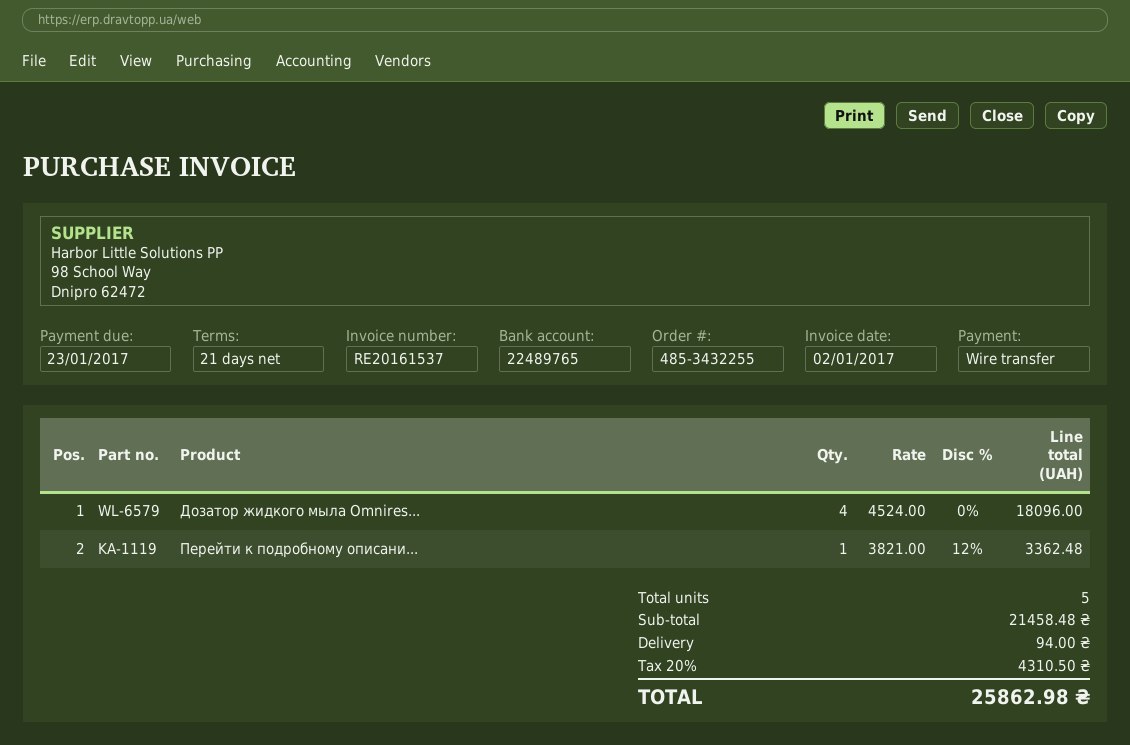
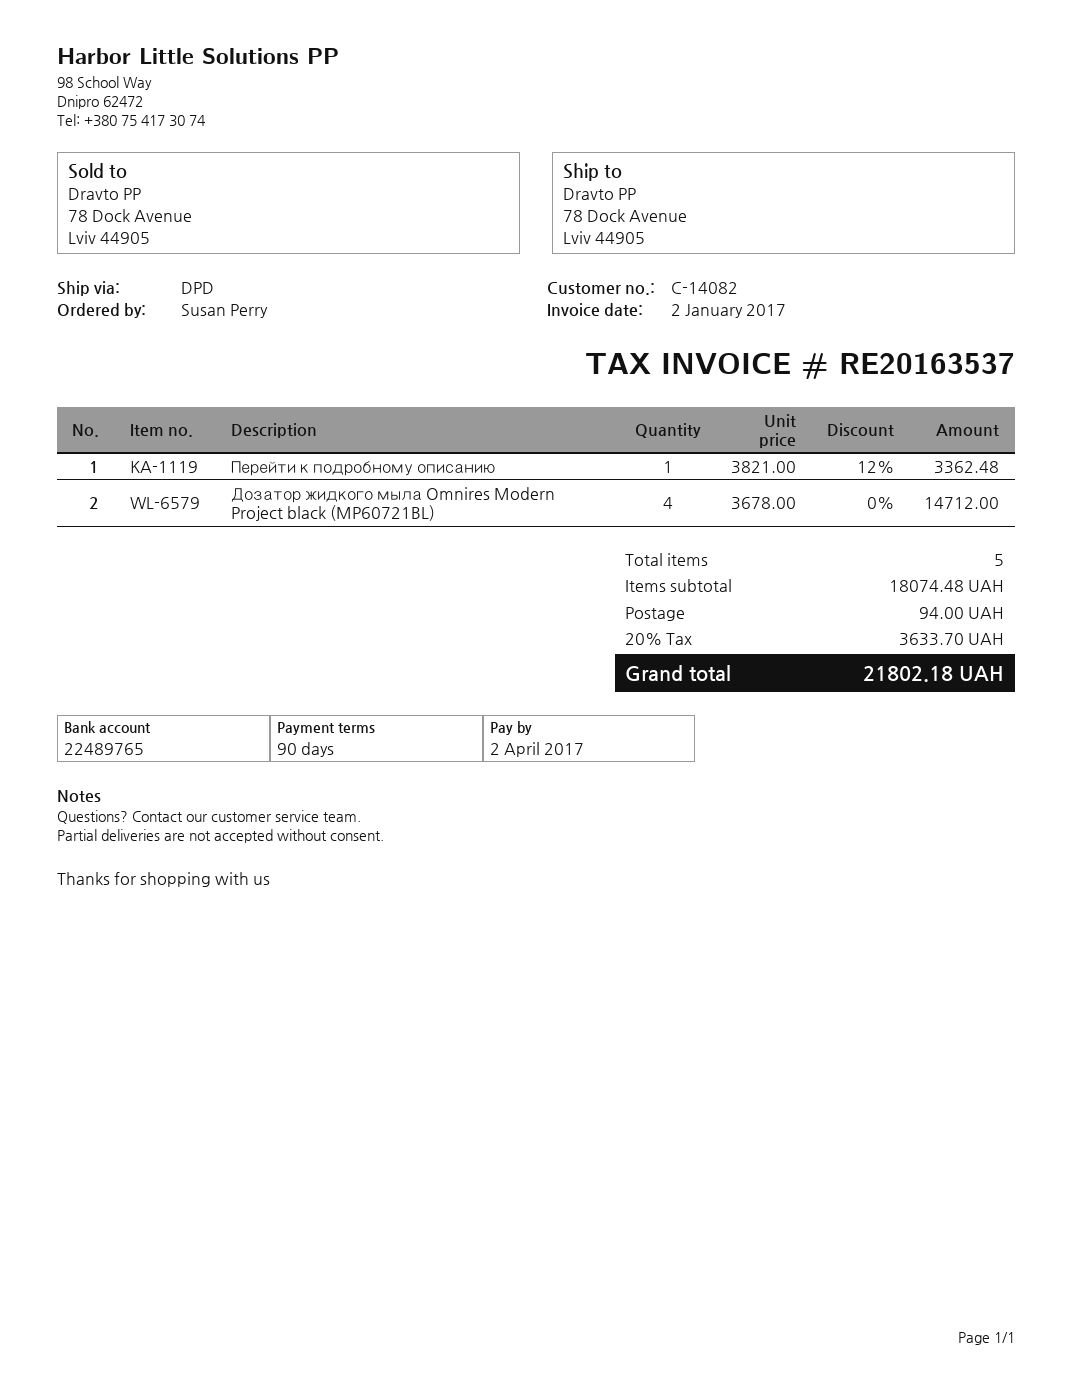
invoice number: RE20161537 -> RE20163537
payment terms: 21 days -> 90 days
due date: 2017-01-23 -> 2017-04-02
Дозатор жидкого мыла Omnires...: 4 x 4524.00 = 18096.00 -> 4 x 3678.00 = 14712.00
subtotal: 21458.48 -> 18074.48
tax: 20% = 4310.50 -> 20% = 3633.70
total: 25862.98 -> 21802.18

